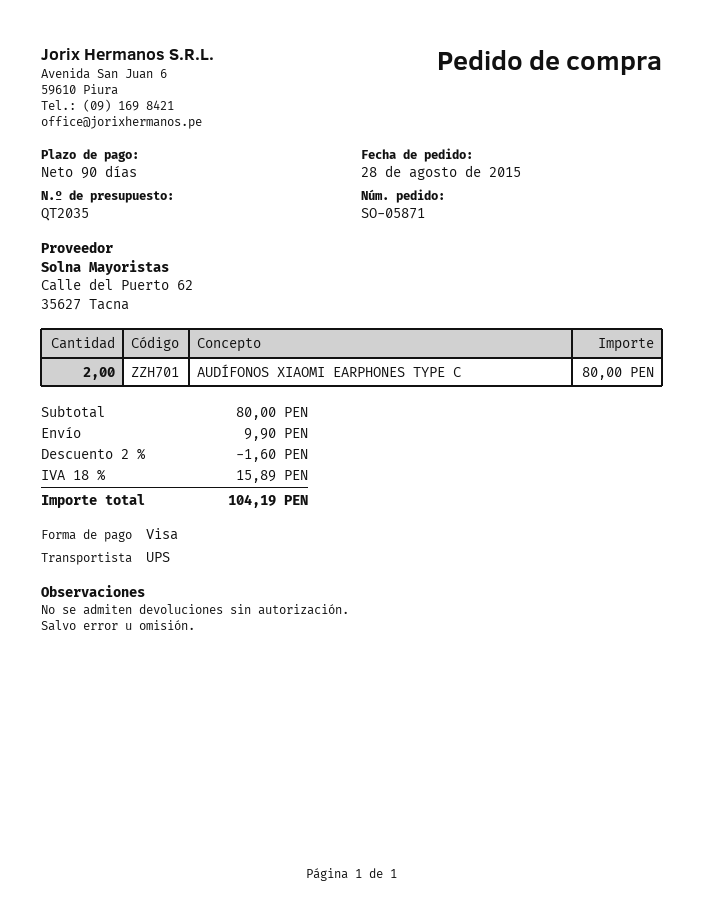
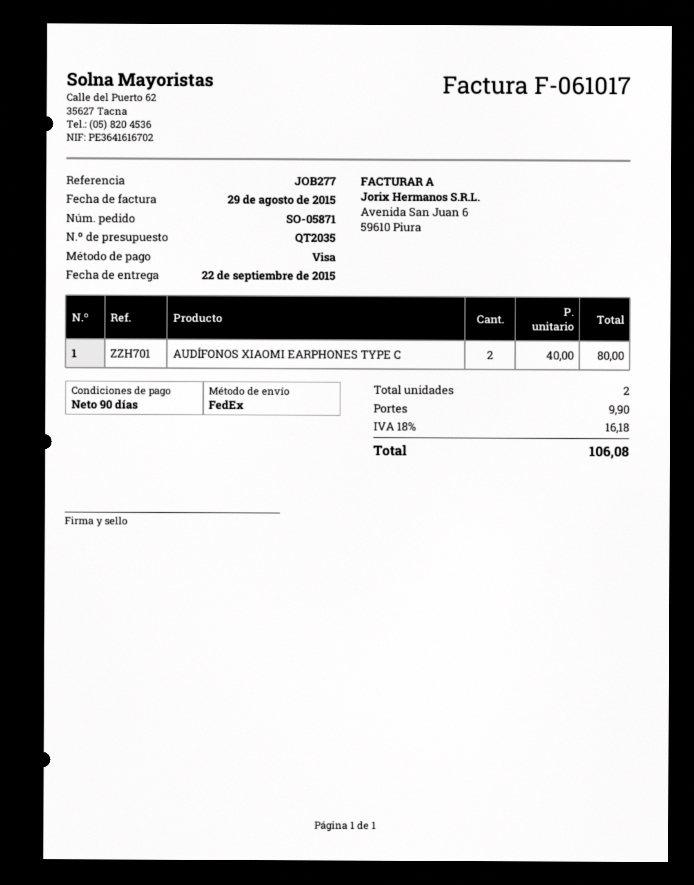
shipping method: UPS -> FedEx
discount: 2% = 1.60 -> none
tax: 18% = 15.89 -> 18% = 16.18
total: 104.19 -> 106.08

